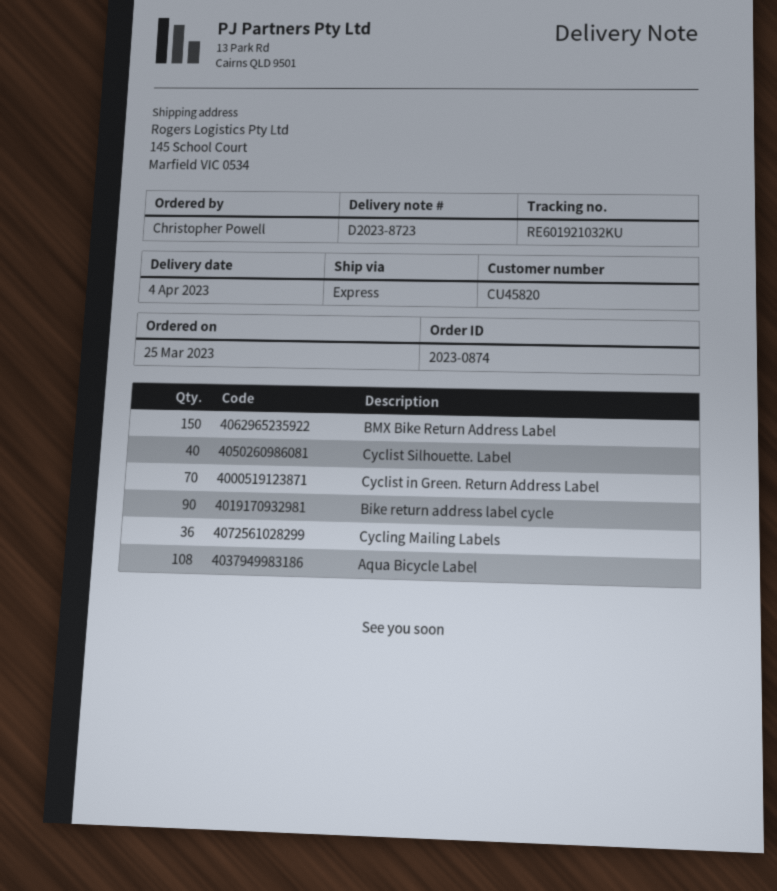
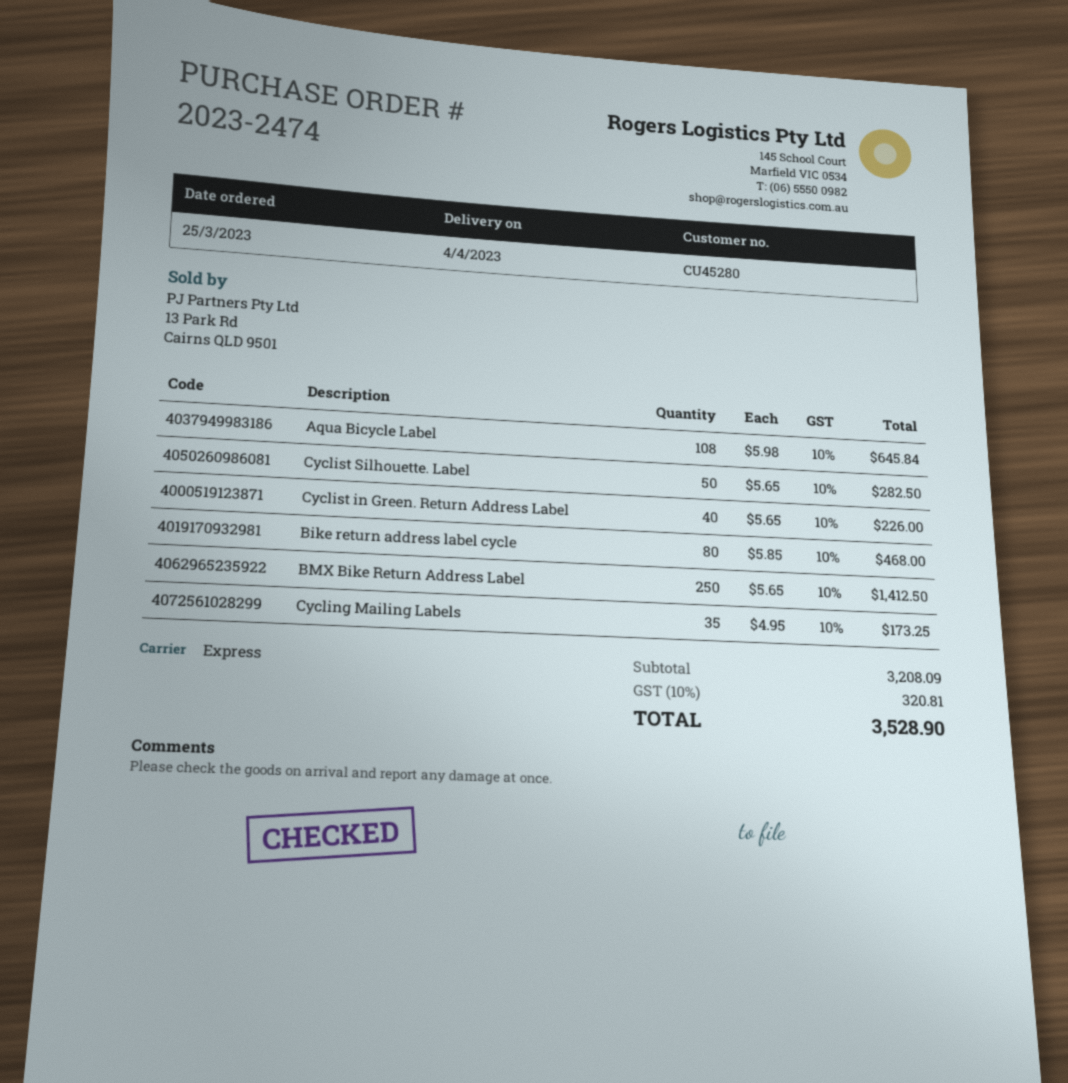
order number: 2023-0874 -> 2023-2474
customer number: CU45820 -> CU45280
BMX Bike Return Address Label: 150 -> 250
Cyclist Silhouette. Label: 40 -> 50
Cyclist in Green. Return Address Label: 70 -> 40
Bike return address label cycle: 90 -> 80
Cycling Mailing Labels: 36 -> 35

